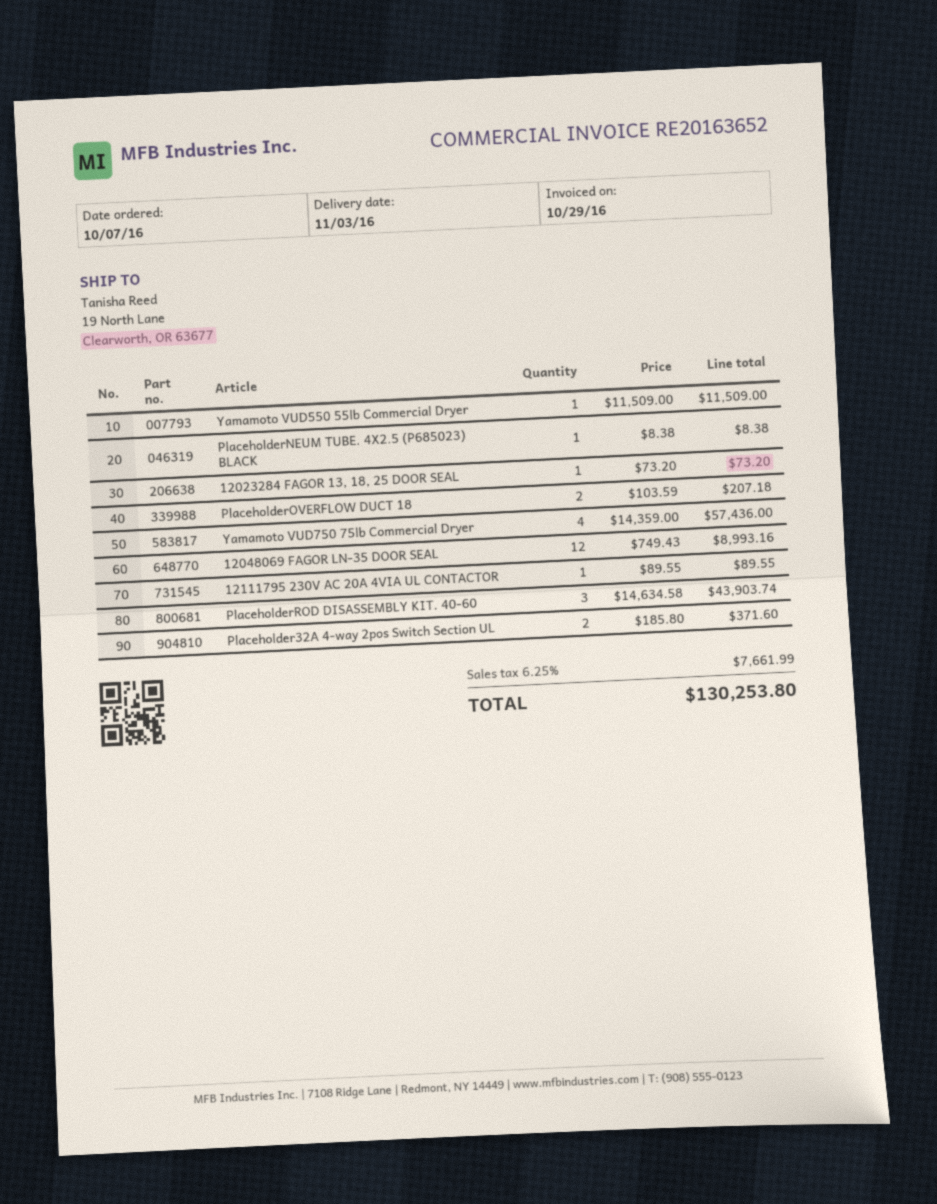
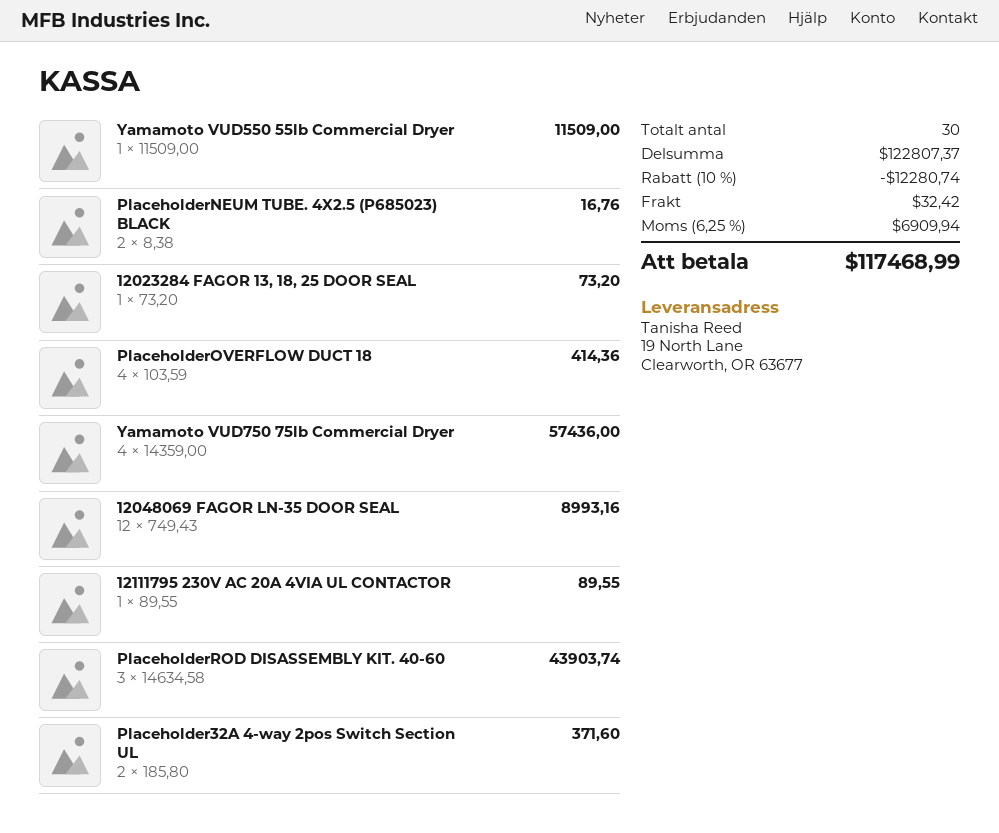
PlaceholderNEUM TUBE. 4X2.5 (P685023) BLACK: 1 x 8.38 = 8.38 -> 2 x 8.38 = 16.76
PlaceholderOVERFLOW DUCT 18: 2 x 103.59 = 207.18 -> 4 x 103.59 = 414.36
discount: none -> 10% = 12280.74
shipping: none -> 32.42
tax: 6.25% = 7661.99 -> 6.25% = 6909.94
total: 130253.80 -> 117468.99

